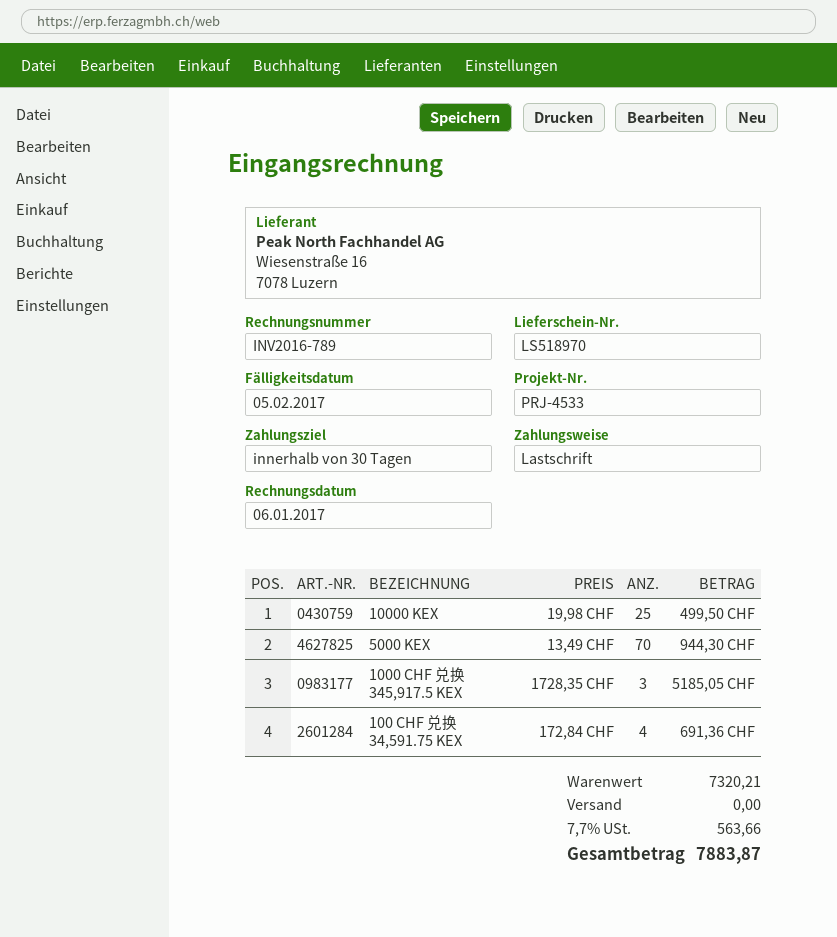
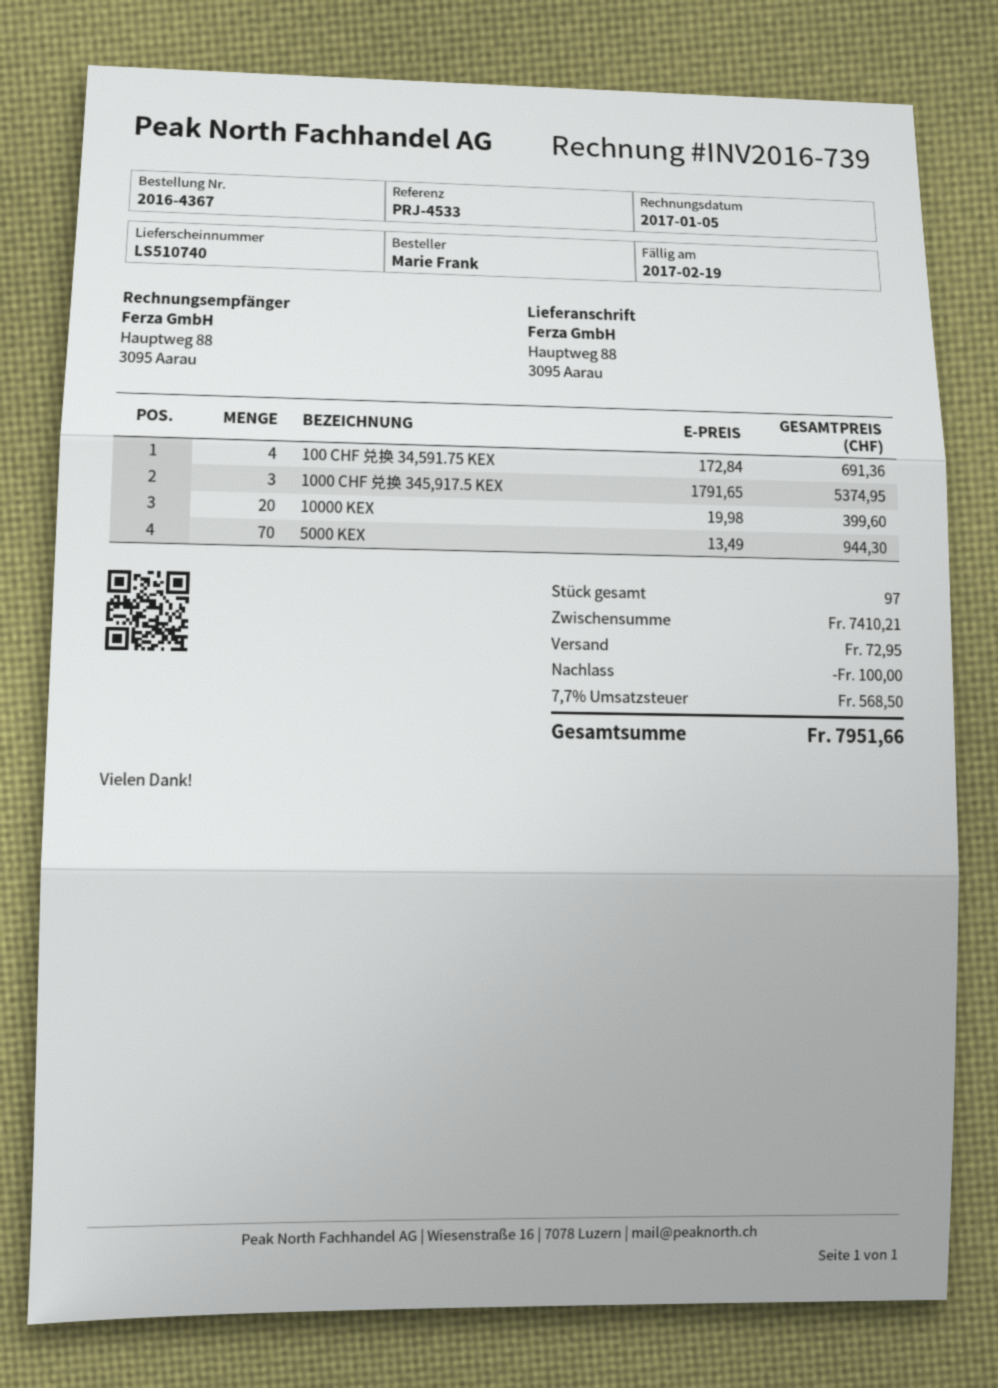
delivery note number: LS518970 -> LS510740
invoice number: INV2016-789 -> INV2016-739
invoice date: 2017-01-06 -> 2017-01-05
due date: 2017-02-05 -> 2017-02-19
10000 KEX: 25 x 19.98 = 499.50 -> 20 x 19.98 = 399.60
1000 CHF 兑换 345,917.5 KEX: 3 x 1728.35 = 5185.05 -> 3 x 1791.65 = 5374.95
subtotal: 7320.21 -> 7410.21
discount: none -> 100.00
shipping: 0.00 -> 72.95
tax: 7.7% = 563.66 -> 7.7% = 568.50
total: 7883.87 -> 7951.66

